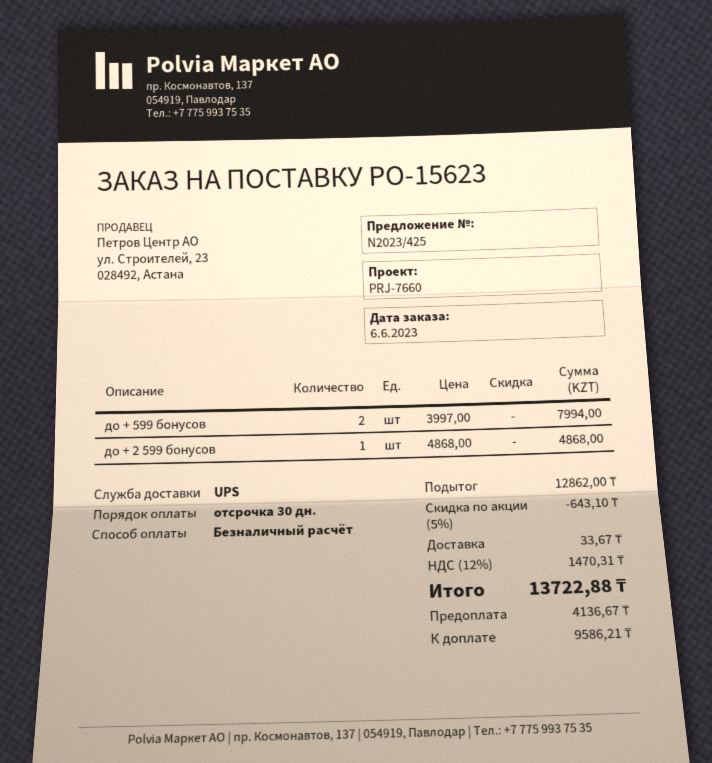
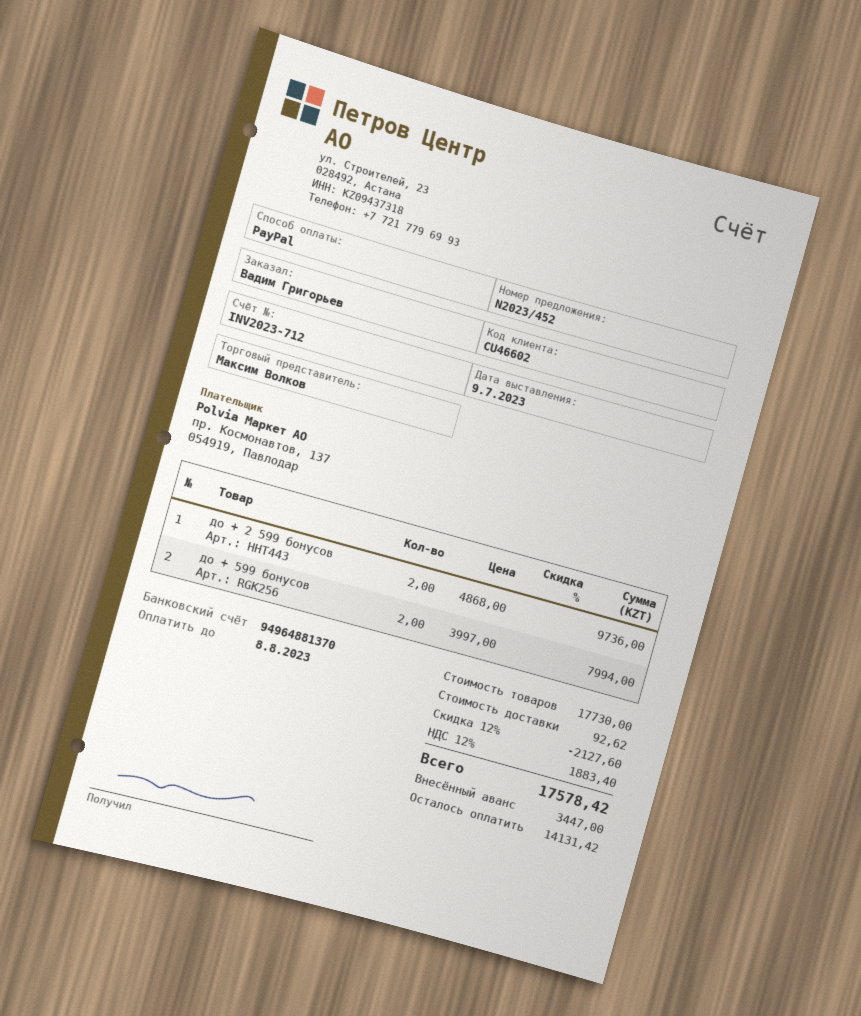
quote number: N2023/425 -> N2023/452
payment method: bank transfer -> PayPal
до + 2 599 бонусов: 1 x 4868.00 = 4868.00 -> 2 x 4868.00 = 9736.00
subtotal: 12862.00 -> 17730.00
discount: 5% = 643.10 -> 12% = 2127.60
shipping: 33.67 -> 92.62
tax: 12% = 1470.31 -> 12% = 1883.40
total: 13722.88 -> 17578.42
deposit: 4136.67 -> 3447.00
balance: 9586.21 -> 14131.42

